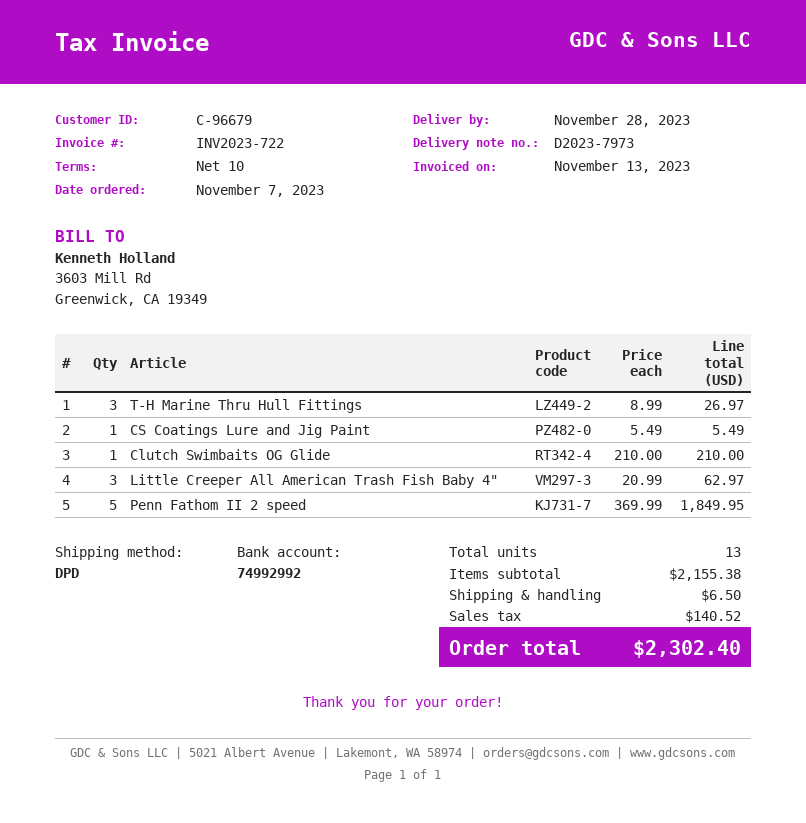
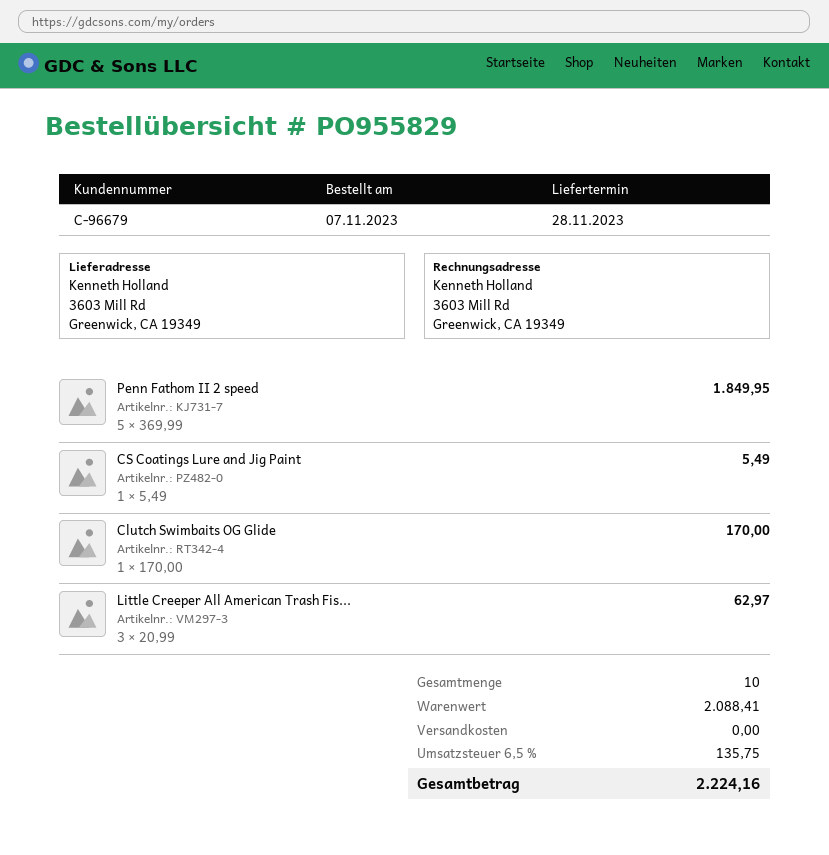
T-H Marine Thru Hull Fittings: 3 x 8.99 = 26.97 -> none
Clutch Swimbaits OG Glide: 1 x 210.00 = 210.00 -> 1 x 170.00 = 170.00
total quantity: 13 -> 10
subtotal: 2155.38 -> 2088.41
shipping: 6.50 -> 0.00
tax: 140.52 -> 135.75
total: 2302.40 -> 2224.16

